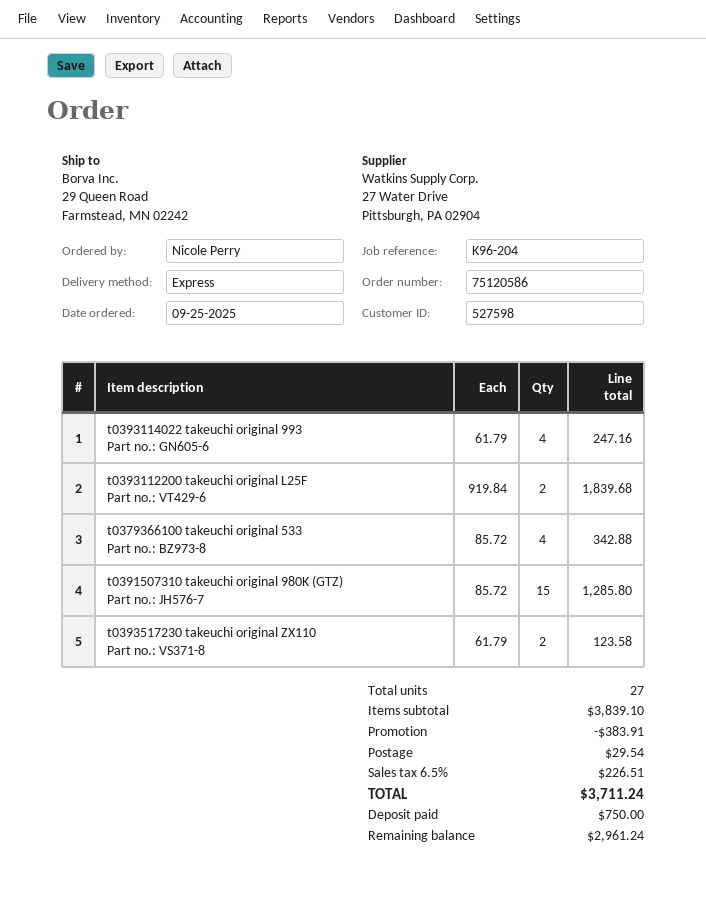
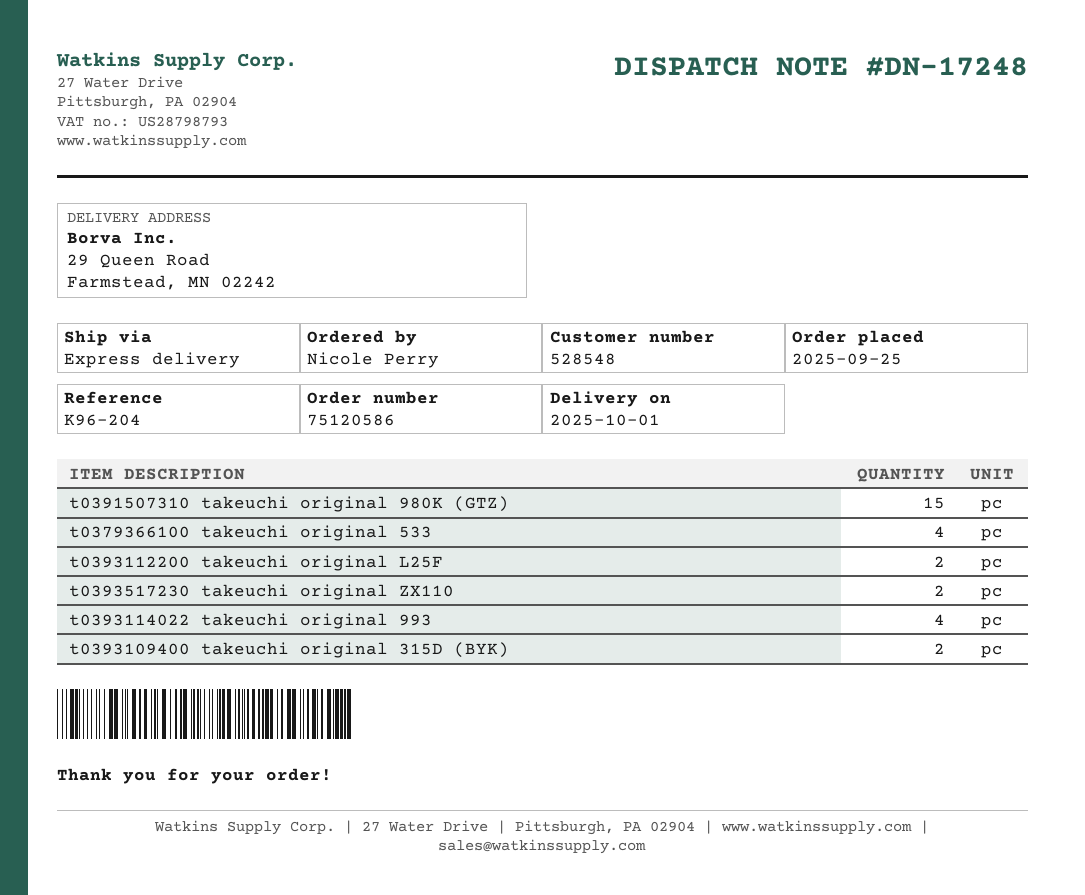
customer number: 527598 -> 528548
t0393109400 takeuchi original 315D (BYK): none -> 2

